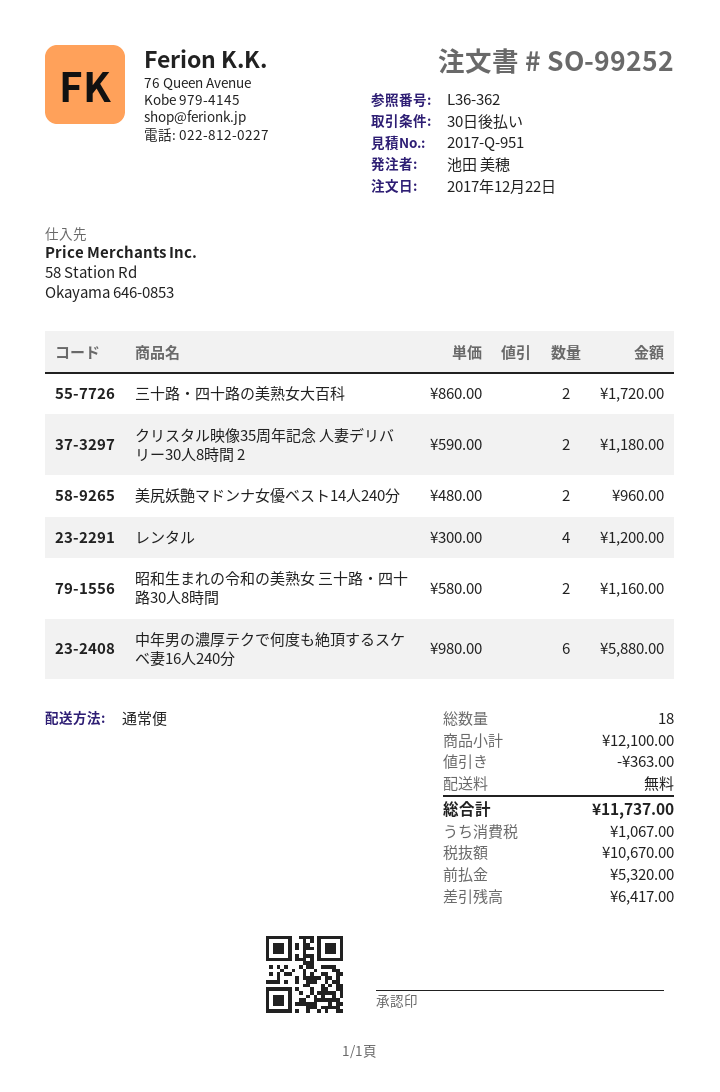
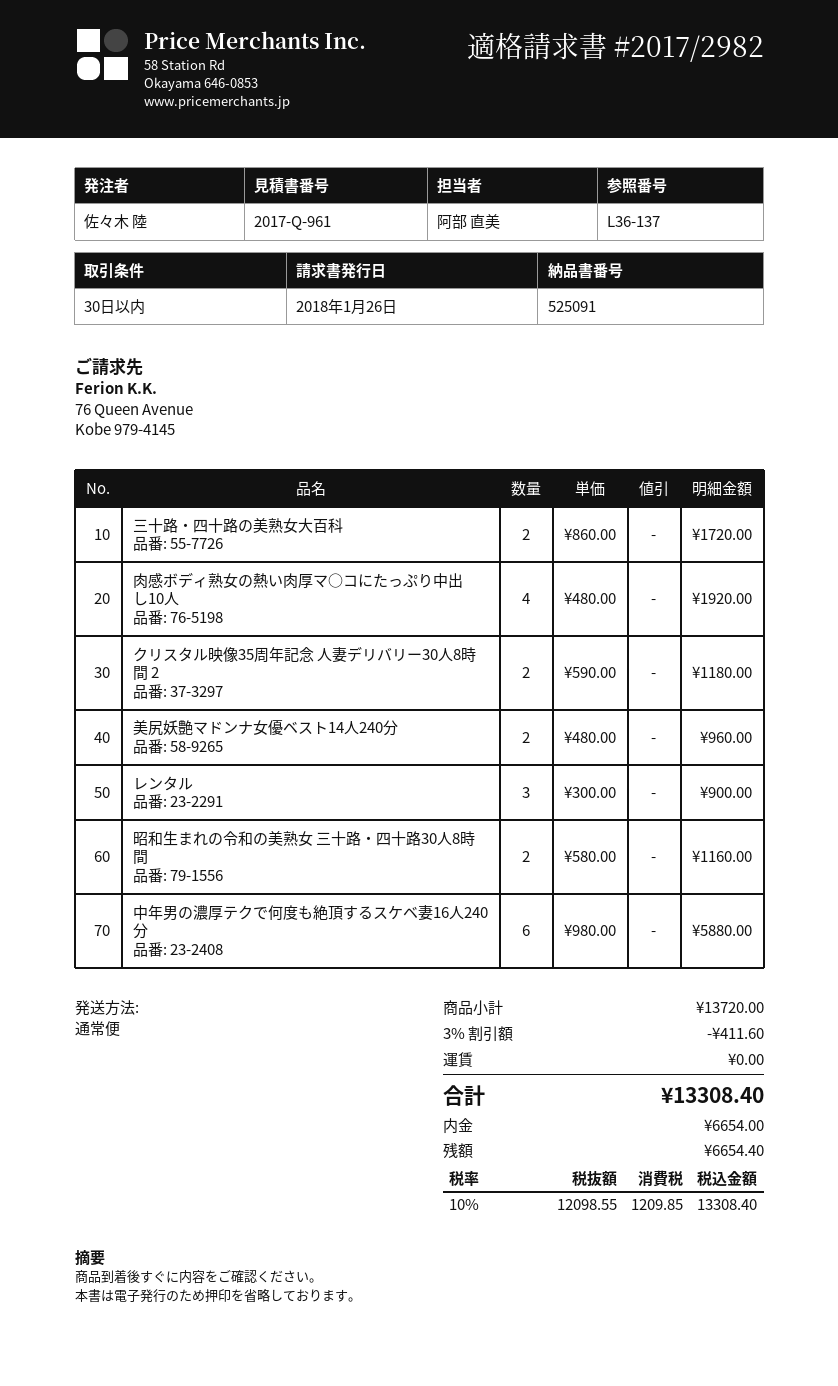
quote number: 2017-Q-951 -> 2017-Q-961
reference: L36-362 -> L36-137
ordered by: 池田 美穂 -> 佐々木 陸
レンタル: 4 x 300.00 = 1200.00 -> 3 x 300.00 = 900.00
肉感ボディ熟女の熱い肉厚マ○コにたっぷり中出し10人: none -> 4 x 480.00 = 1920.00
subtotal: 12100.00 -> 13720.00
discount: 363.00 -> 411.60
net: 10670.00 -> 12098.55
tax: 1067.00 -> 1209.85
total: 11737.00 -> 13308.40
deposit: 5320.00 -> 6654.00
balance: 6417.00 -> 6654.40

